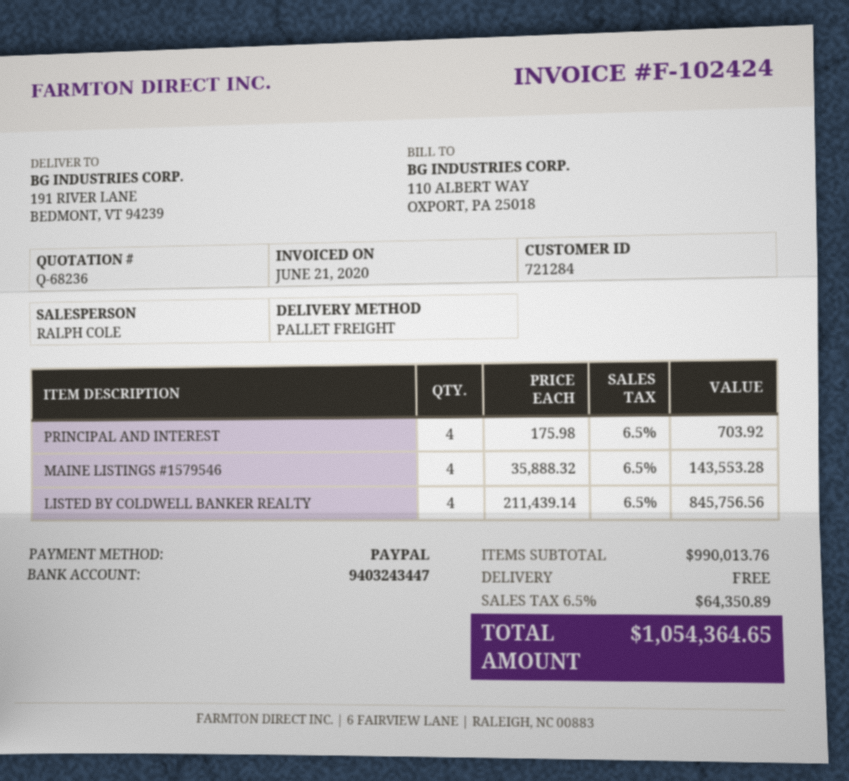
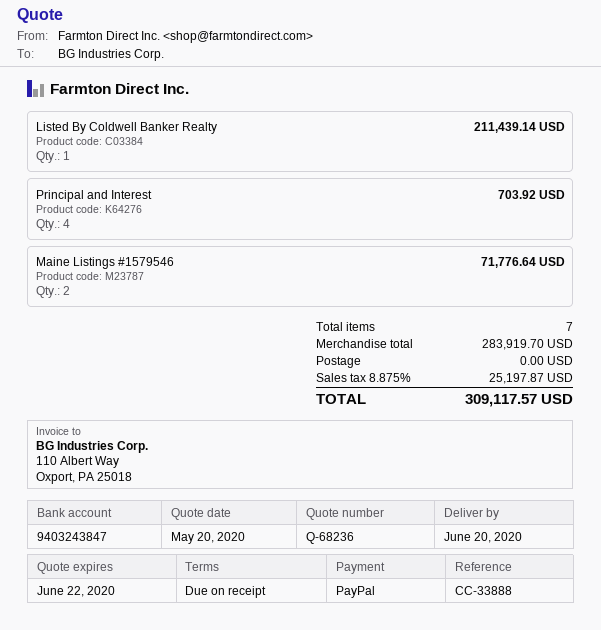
bank account: 9403243447 -> 9403243847
MAINE LISTINGS #1579546: 4 for 143553.28 -> 2 for 71776.64
LISTED BY COLDWELL BANKER REALTY: 4 for 845756.56 -> 1 for 211439.14
subtotal: 990013.76 -> 283919.70
tax: 6.5% = 64350.89 -> 8.875% = 25197.87
total: 1054364.65 -> 309117.57

